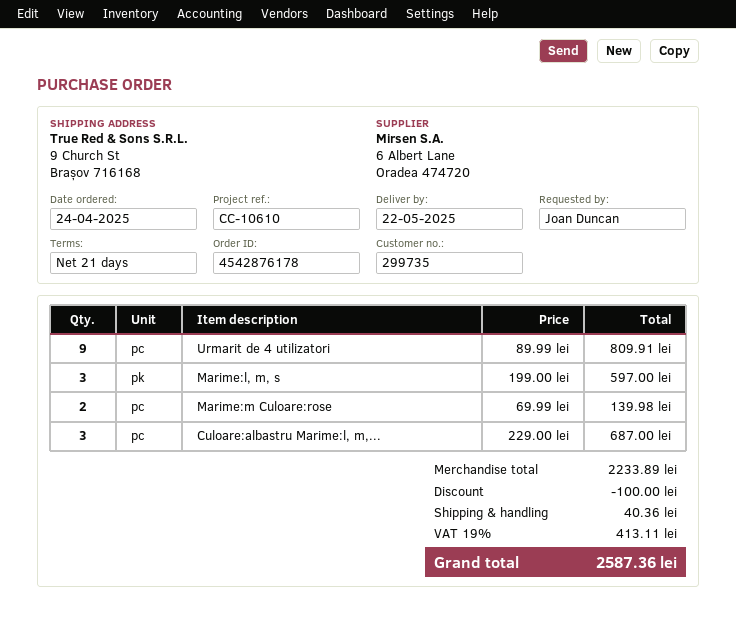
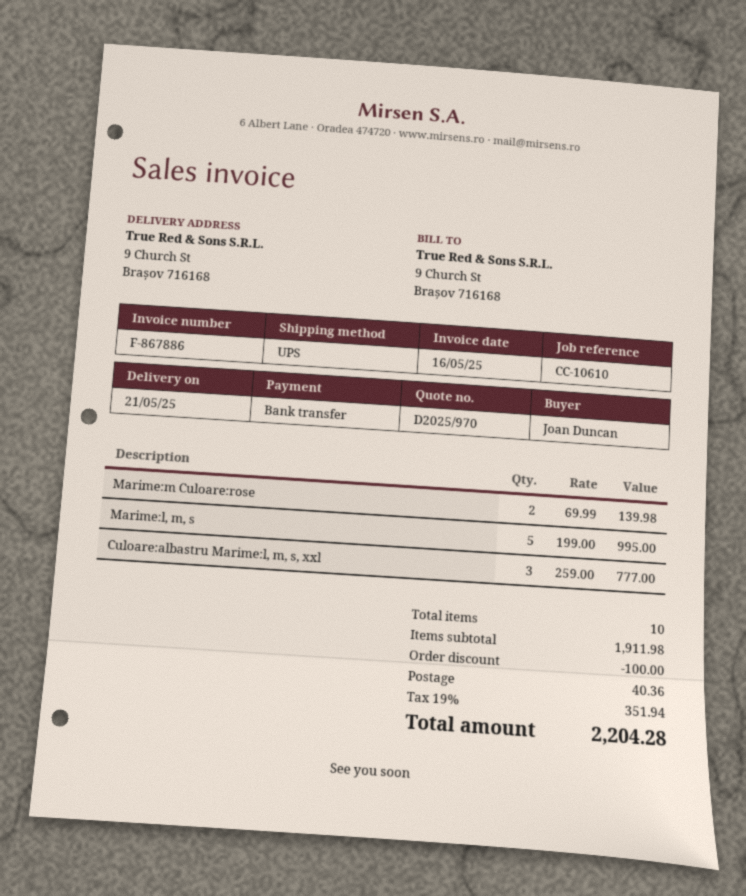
delivery date: 2025-05-22 -> 2025-05-21
Urmarit de 4 utilizatori: 9 x 89.99 = 809.91 -> none
Marime:l, m, s: 3 x 199.00 = 597.00 -> 5 x 199.00 = 995.00
Culoare:albastru Marime:l, m,...: 3 x 229.00 = 687.00 -> 3 x 259.00 = 777.00
subtotal: 2233.89 -> 1911.98
tax: 19% = 413.11 -> 19% = 351.94
total: 2587.36 -> 2204.28

